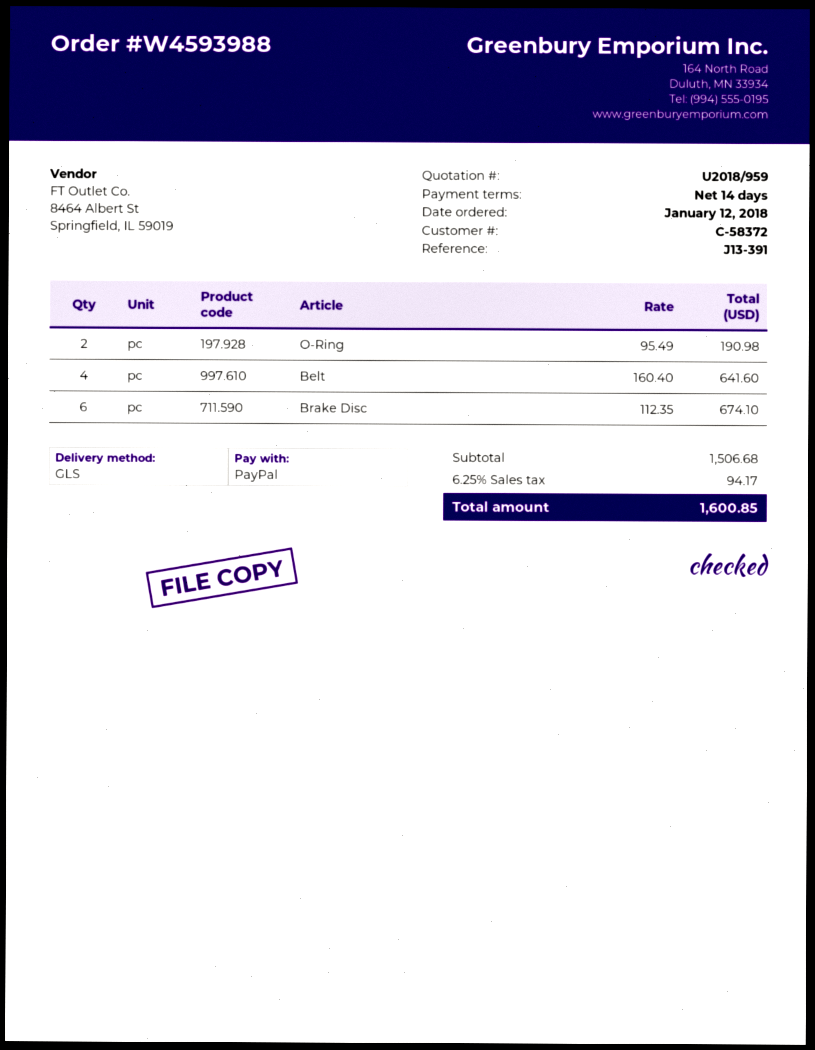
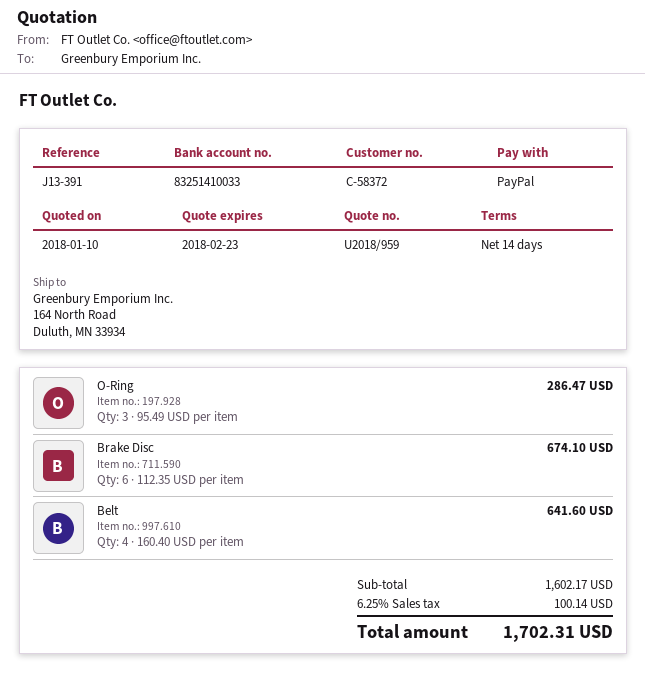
O-Ring: 2 x 95.49 = 190.98 -> 3 x 95.49 = 286.47
subtotal: 1506.68 -> 1602.17
tax: 6.25% = 94.17 -> 6.25% = 100.14
total: 1600.85 -> 1702.31

